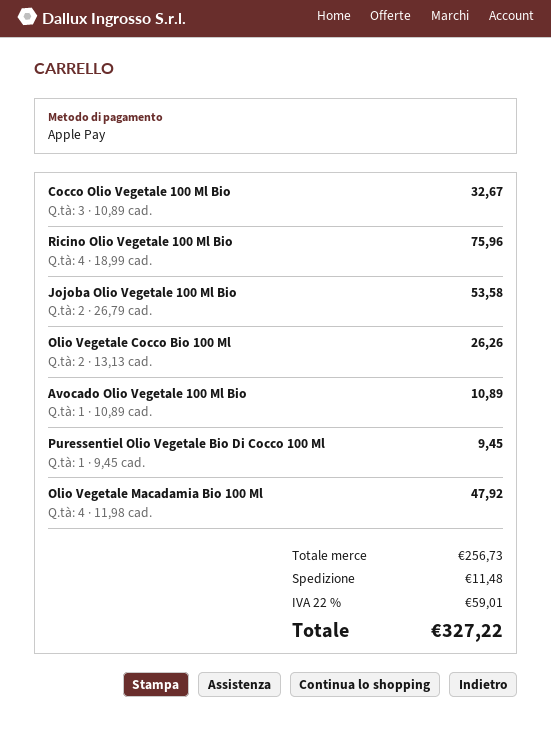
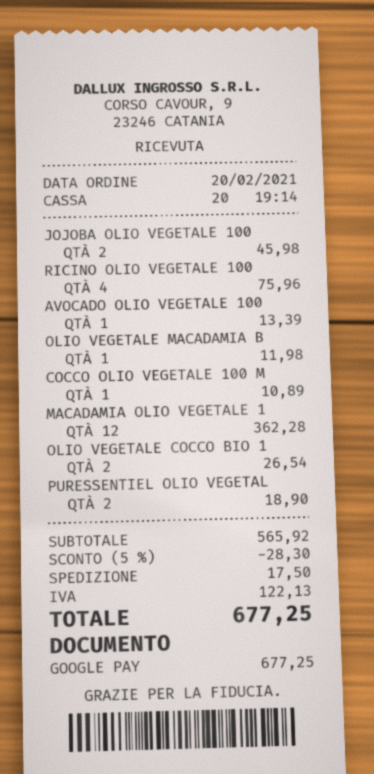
payment method: Apple Pay -> Google Pay
Cocco Olio Vegetale 100 Ml Bio: 3 for 32.67 -> 1 for 10.89
Jojoba Olio Vegetale 100 Ml Bio: 2 for 53.58 -> 2 for 45.98
Olio Vegetale Cocco Bio 100 Ml: 2 for 26.26 -> 2 for 26.54
Avocado Olio Vegetale 100 Ml Bio: 1 for 10.89 -> 1 for 13.39
Puressentiel Olio Vegetale Bio Di Cocco 100 Ml: 1 for 9.45 -> 2 for 18.90
Olio Vegetale Macadamia Bio 100 Ml: 4 for 47.92 -> 1 for 11.98
MACADAMIA OLIO VEGETALE 1: none -> 12 for 362.28
subtotal: 256.73 -> 565.92
discount: none -> 5% = 28.30
shipping: 11.48 -> 17.50
tax: 59.01 -> 122.13
total: 327.22 -> 677.25

